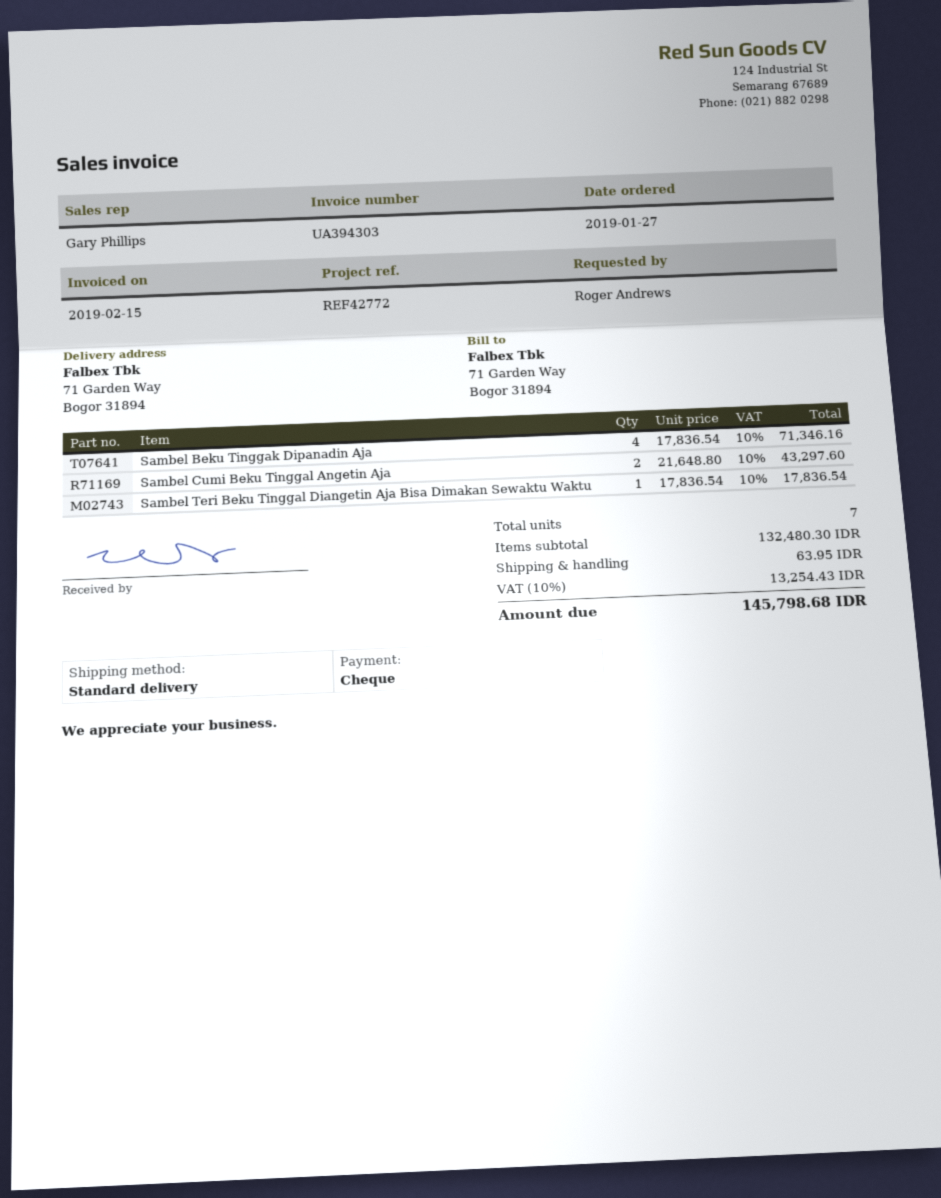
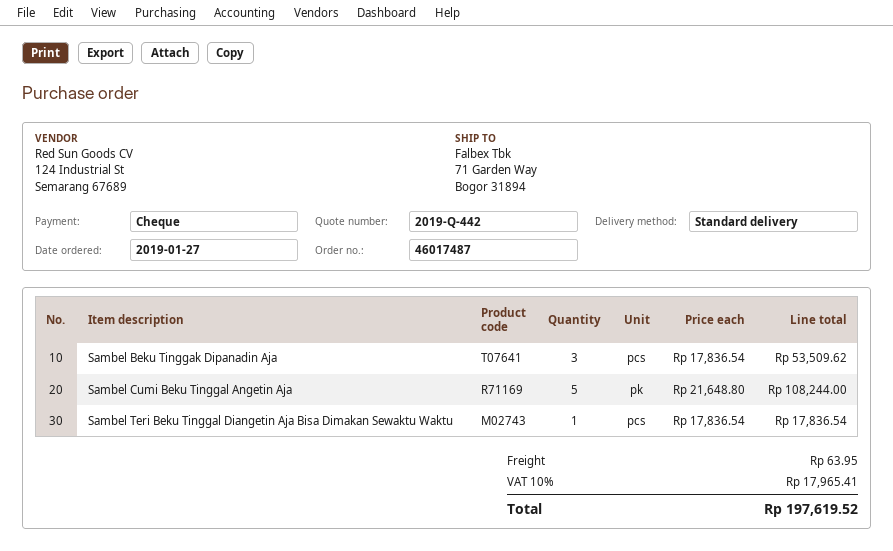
Sambel Beku Tinggak Dipanadin Aja: 4 x 17836.54 = 71346.16 -> 3 x 17836.54 = 53509.62
Sambel Cumi Beku Tinggal Angetin Aja: 2 x 21648.80 = 43297.60 -> 5 x 21648.80 = 108244.00
tax: 10% = 13254.43 -> 10% = 17965.41
total: 145798.68 -> 197619.52

